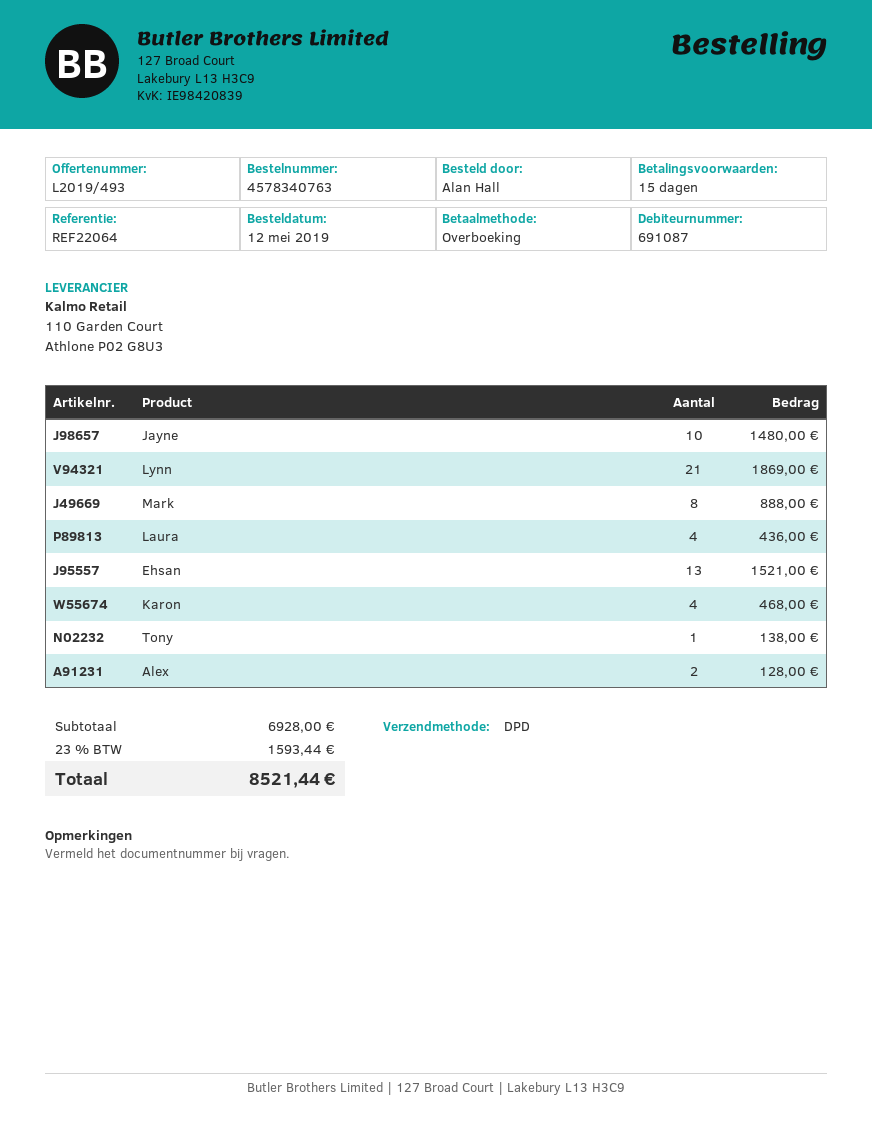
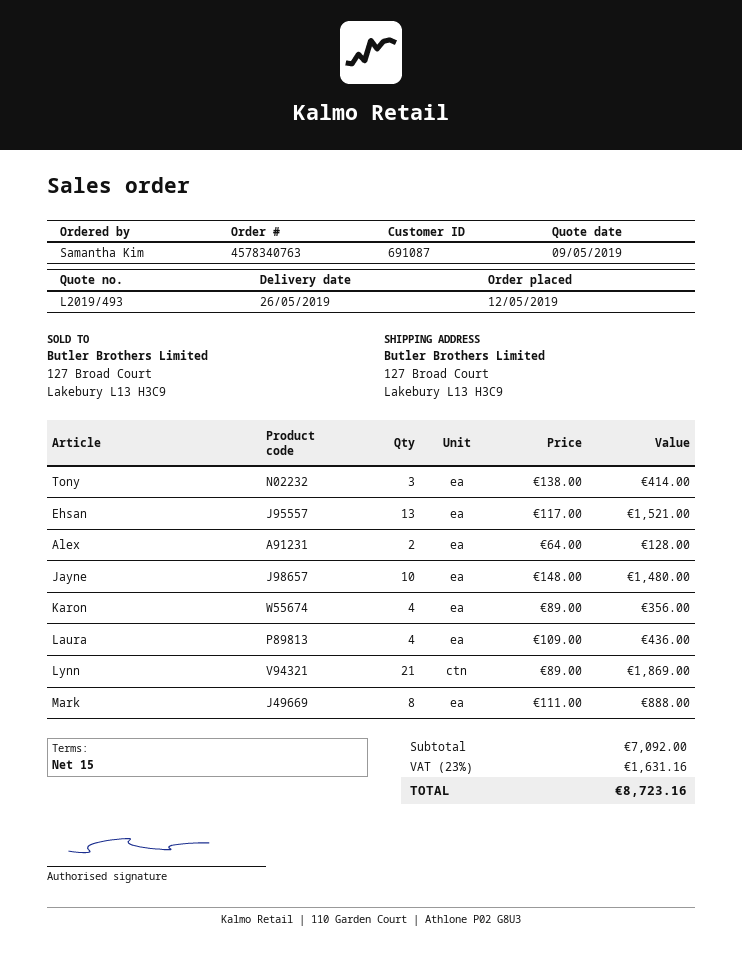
ordered by: Alan Hall -> Samantha Kim
Karon: 4 for 468.00 -> 4 for 356.00
Tony: 1 for 138.00 -> 3 for 414.00
subtotal: 6928.00 -> 7092.00
tax: 23% = 1593.44 -> 23% = 1631.16
total: 8521.44 -> 8723.16

